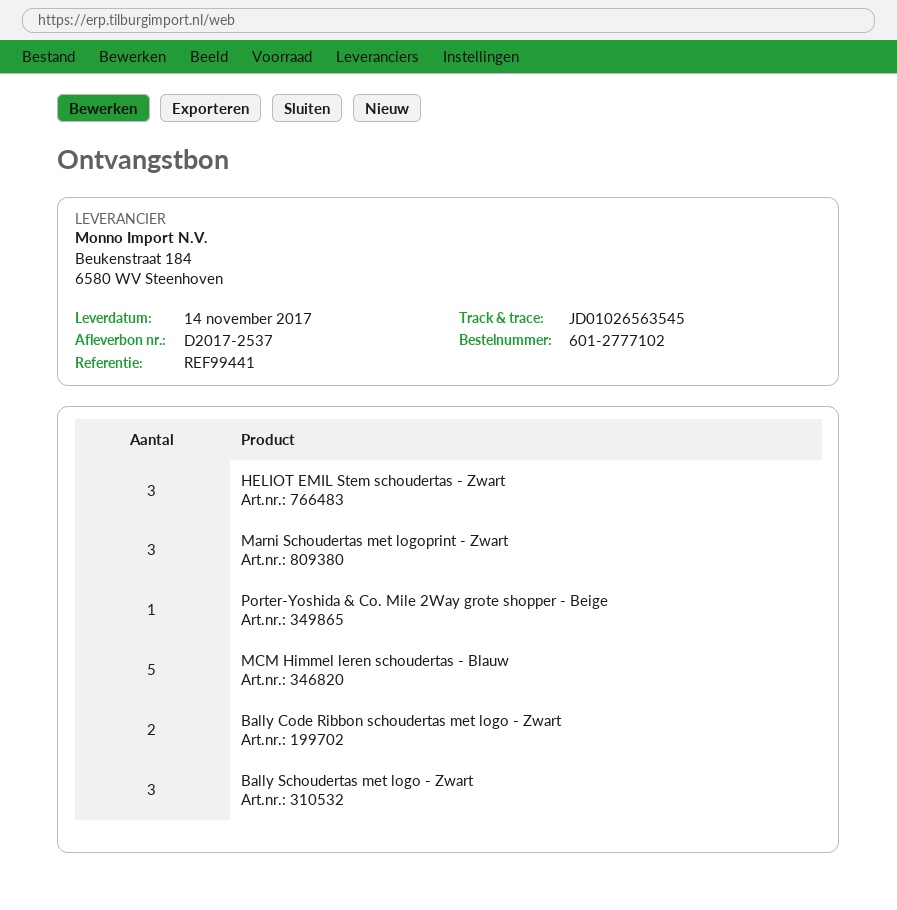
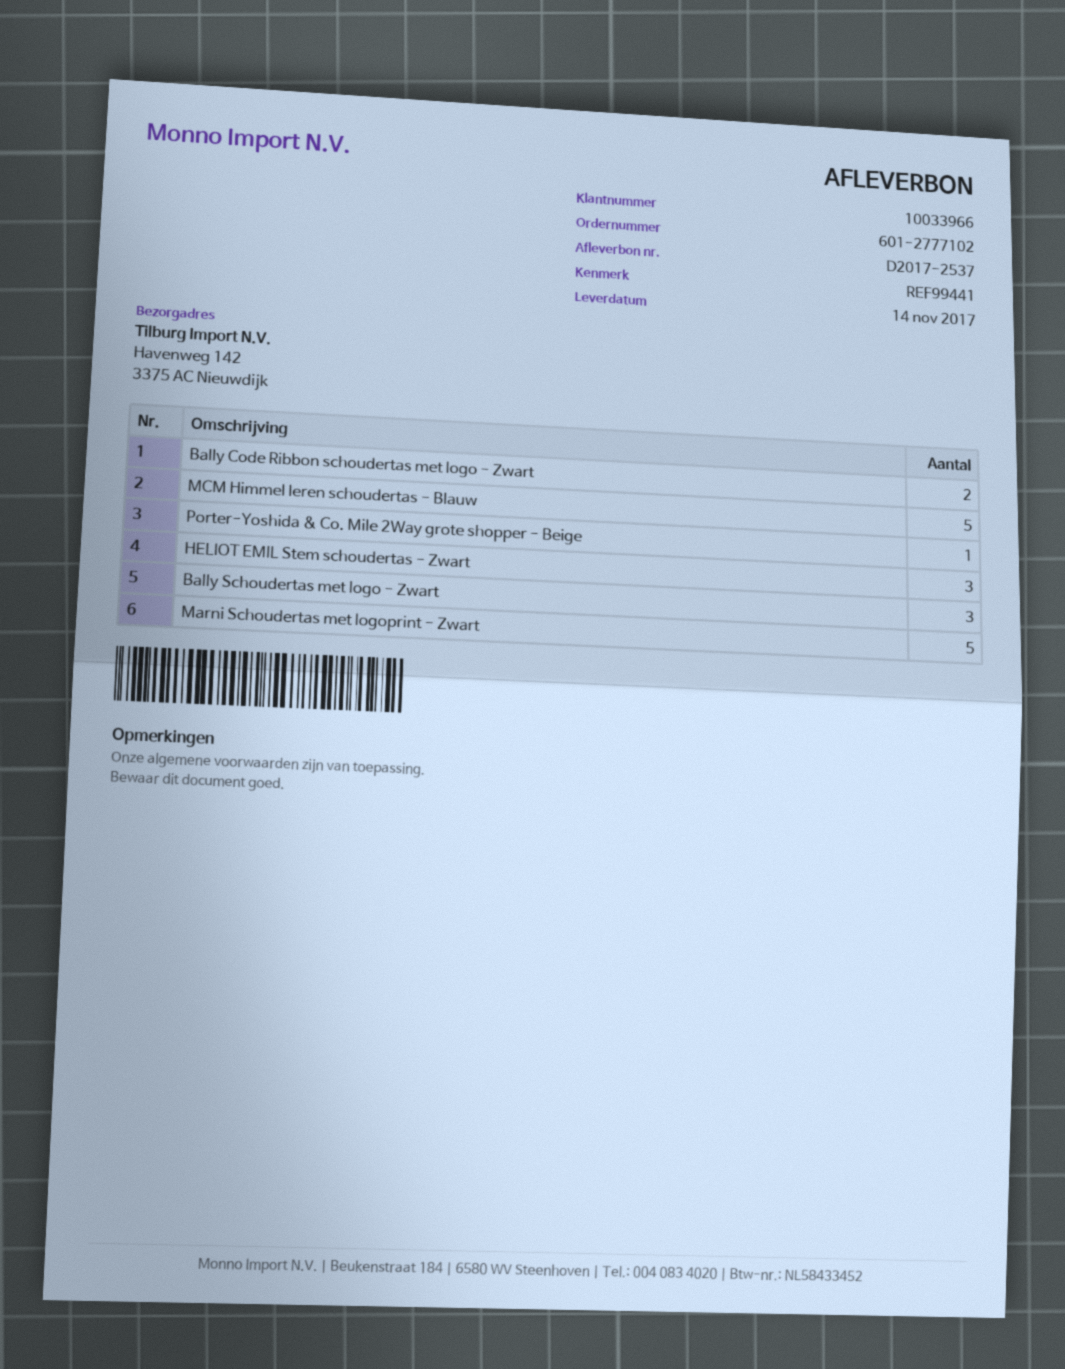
Marni Schoudertas met logoprint - Zwart: 3 -> 5

